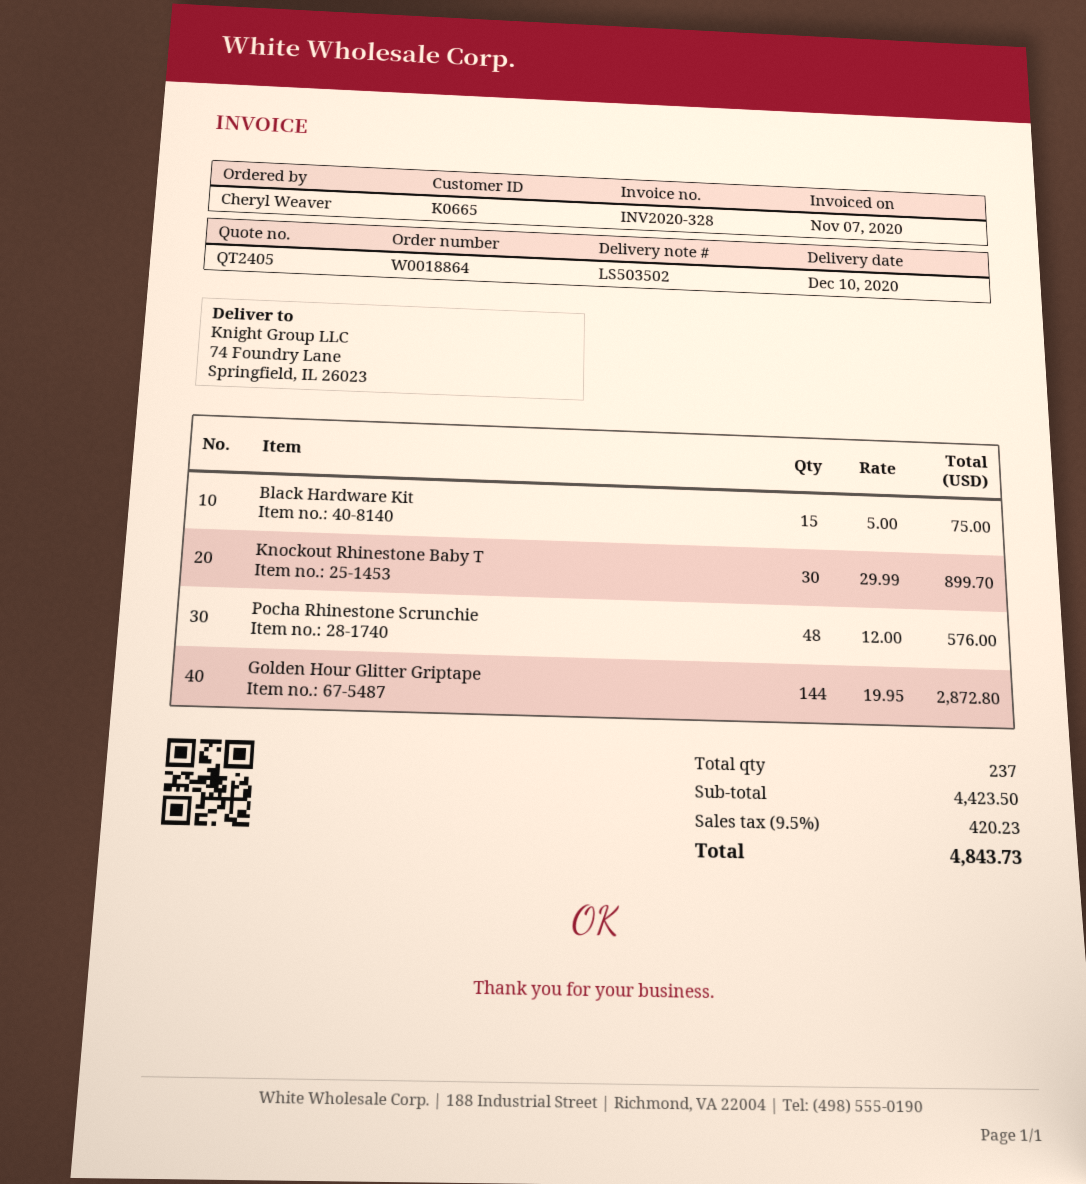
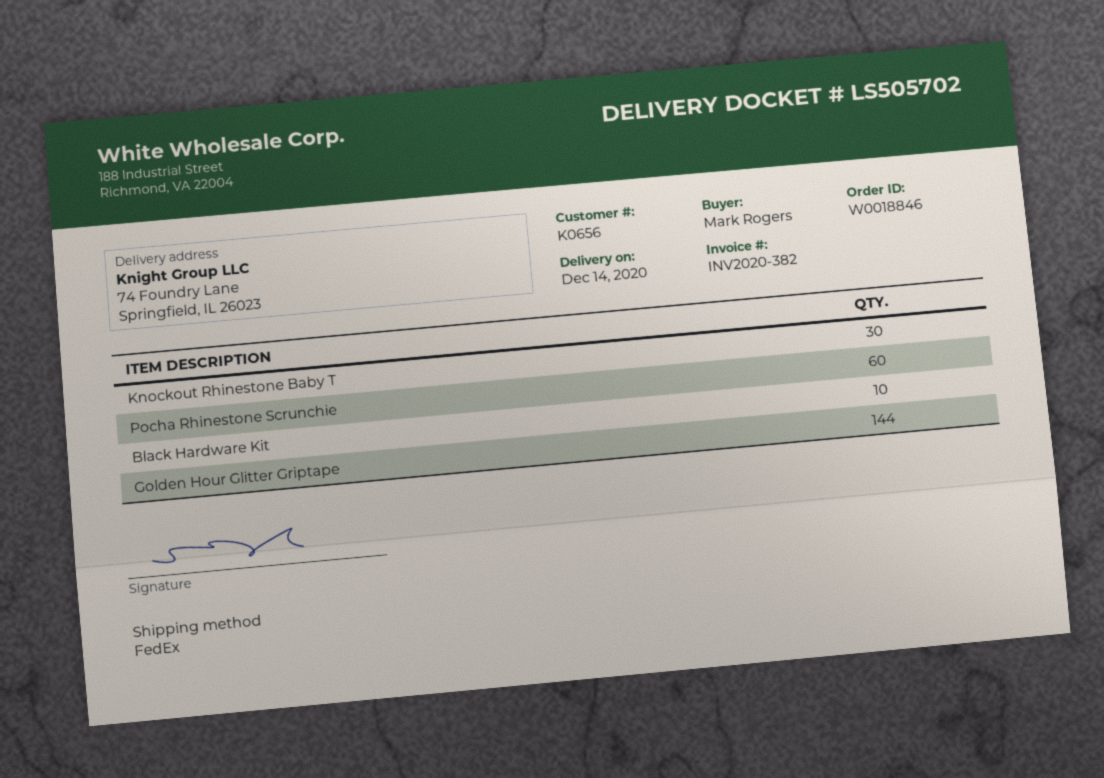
order number: W0018864 -> W0018846
delivery note number: LS503502 -> LS505702
delivery date: 2020-12-10 -> 2020-12-14
invoice number: INV2020-328 -> INV2020-382
customer number: K0665 -> K0656
ordered by: Cheryl Weaver -> Mark Rogers
Black Hardware Kit: 15 -> 10
Pocha Rhinestone Scrunchie: 48 -> 60

